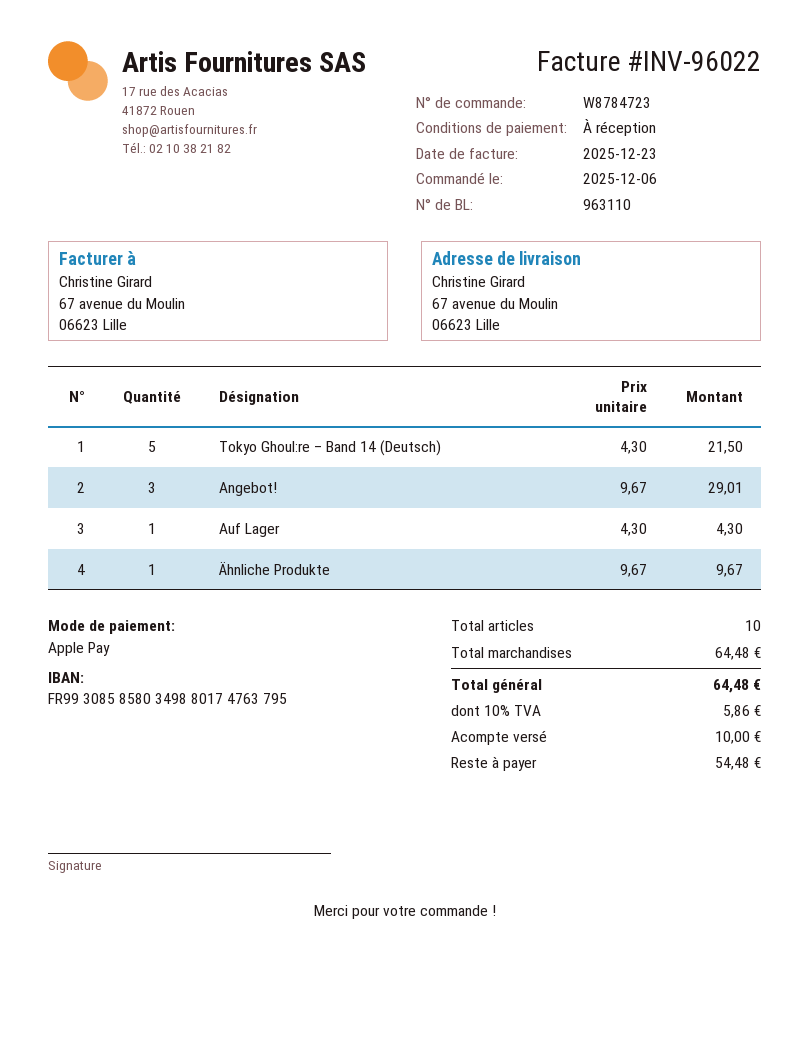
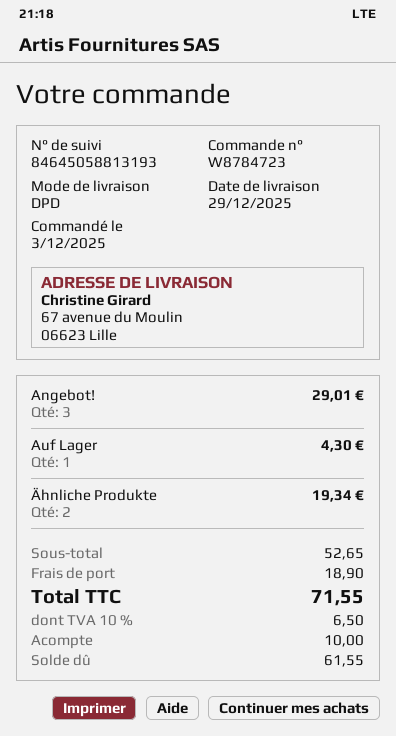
order date: 2025-12-06 -> 2025-12-03
Tokyo Ghoul:re – Band 14 (Deutsch): 5 for 21.50 -> none
Ähnliche Produkte: 1 for 9.67 -> 2 for 19.34
subtotal: 64.48 -> 52.65
shipping: none -> 18.90
tax: 10% = 5.86 -> 10% = 6.50
total: 64.48 -> 71.55
balance: 54.48 -> 61.55

